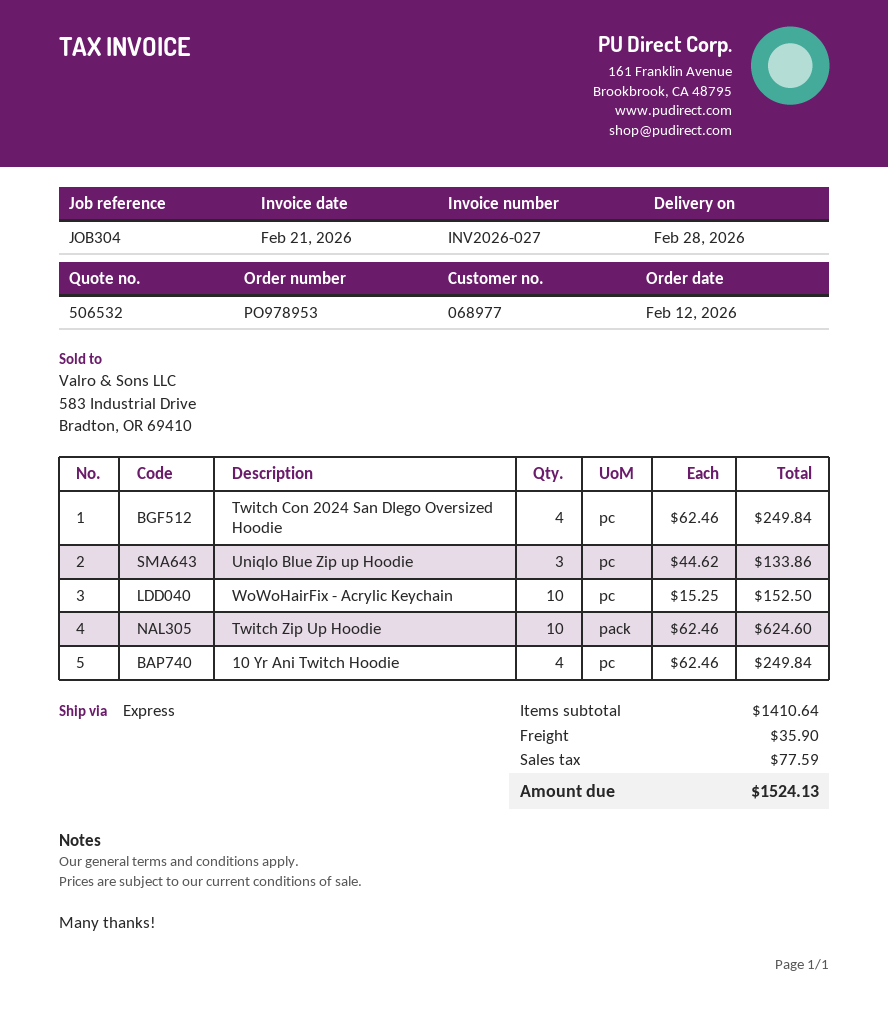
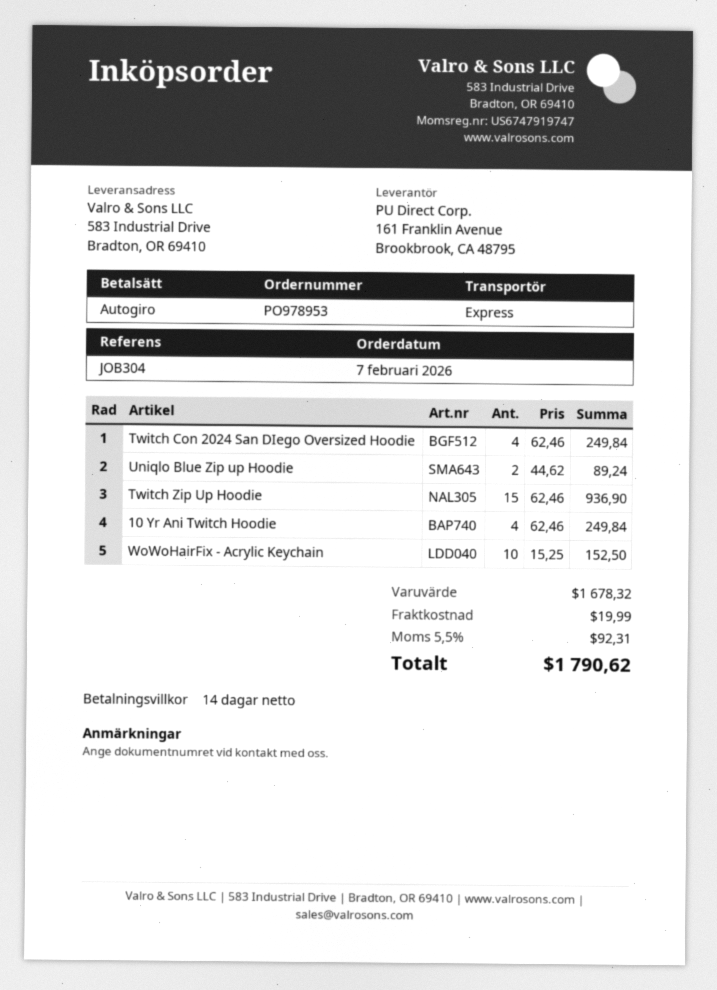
order date: 2026-02-12 -> 2026-02-07
Uniqlo Blue Zip up Hoodie: 3 x 44.62 = 133.86 -> 2 x 44.62 = 89.24
Twitch Zip Up Hoodie: 10 x 62.46 = 624.60 -> 15 x 62.46 = 936.90
subtotal: 1410.64 -> 1678.32
shipping: 35.90 -> 19.99
tax: 77.59 -> 92.31
total: 1524.13 -> 1790.62

